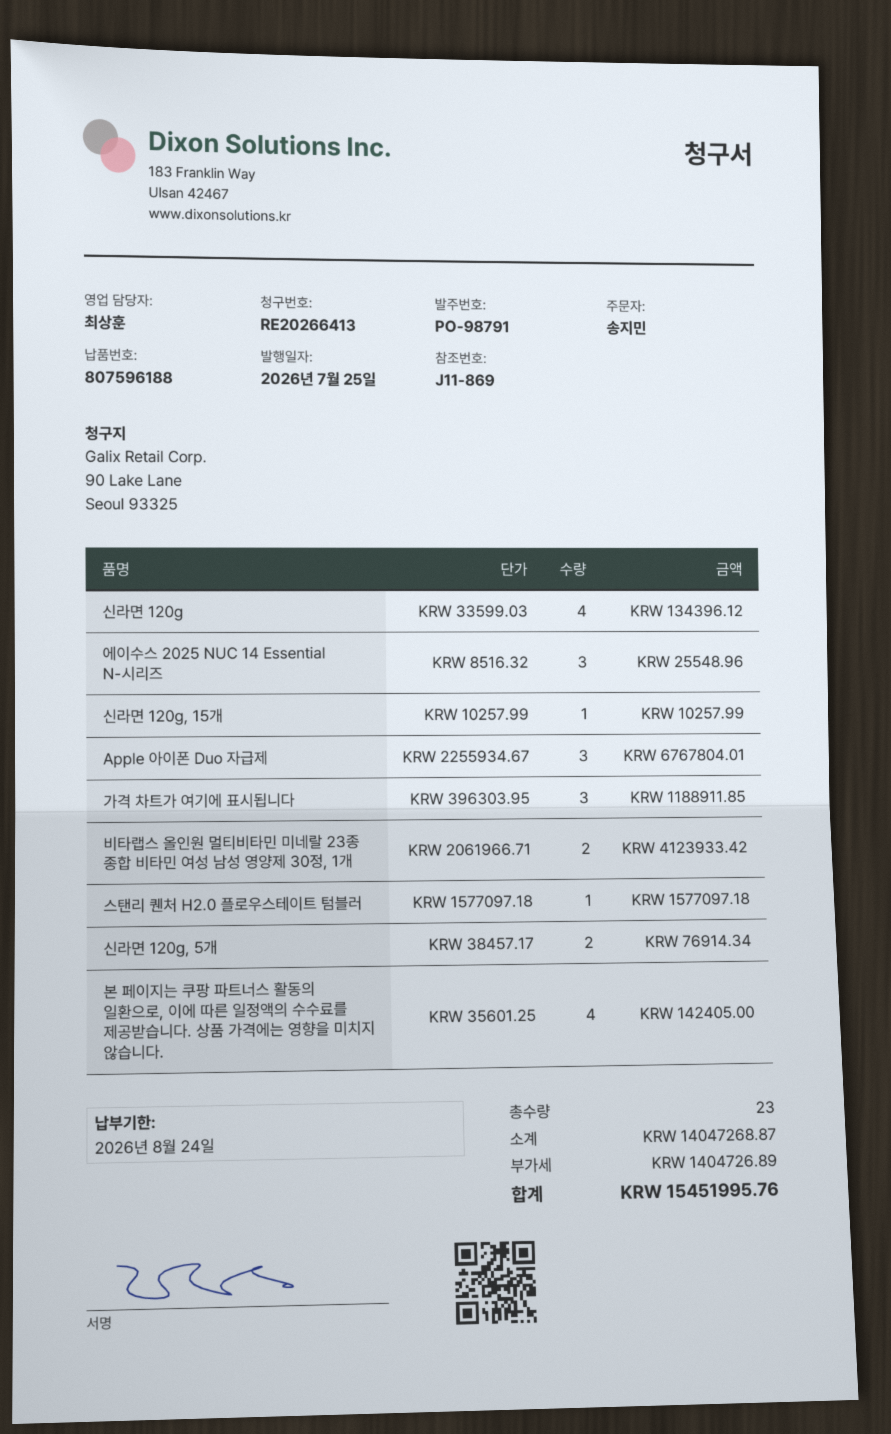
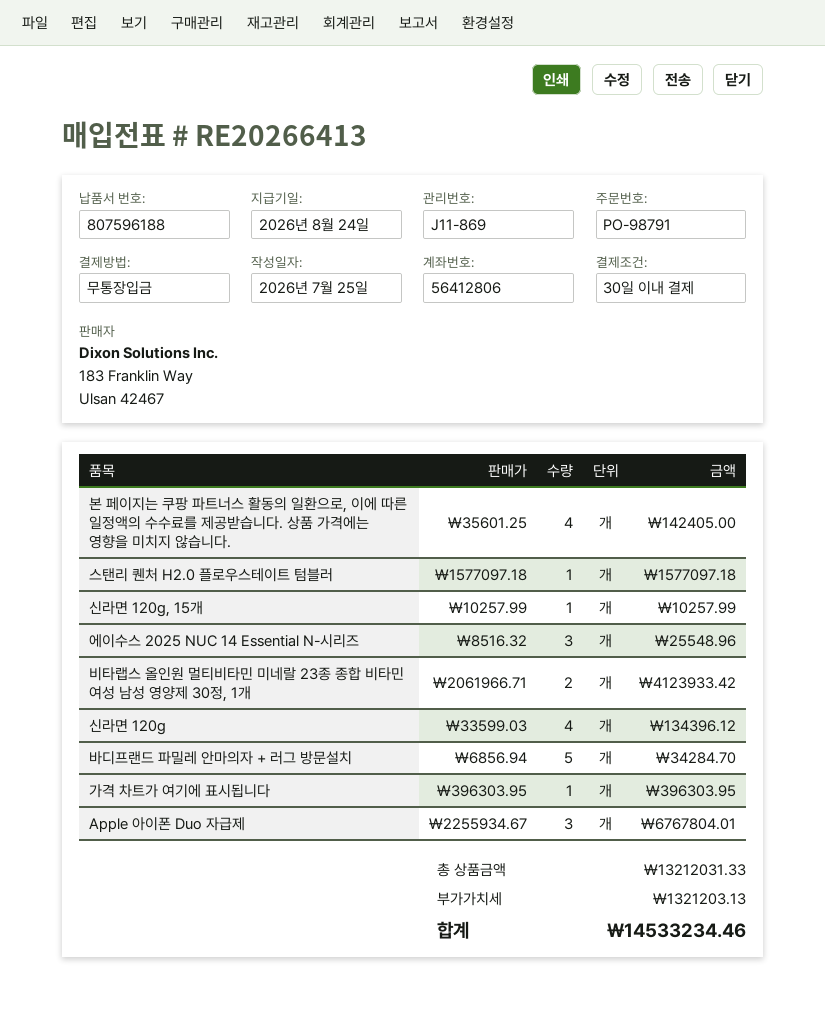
가격 차트가 여기에 표시됩니다: 3 x 396303.95 = 1188911.85 -> 1 x 396303.95 = 396303.95
신라면 120g, 5개: 2 x 38457.17 = 76914.34 -> none
바디프랜드 파밀레 안마의자 + 러그 방문설치: none -> 5 x 6856.94 = 34284.70
subtotal: 14047268.87 -> 13212031.33
tax: 1404726.89 -> 1321203.13
total: 15451995.76 -> 14533234.46

